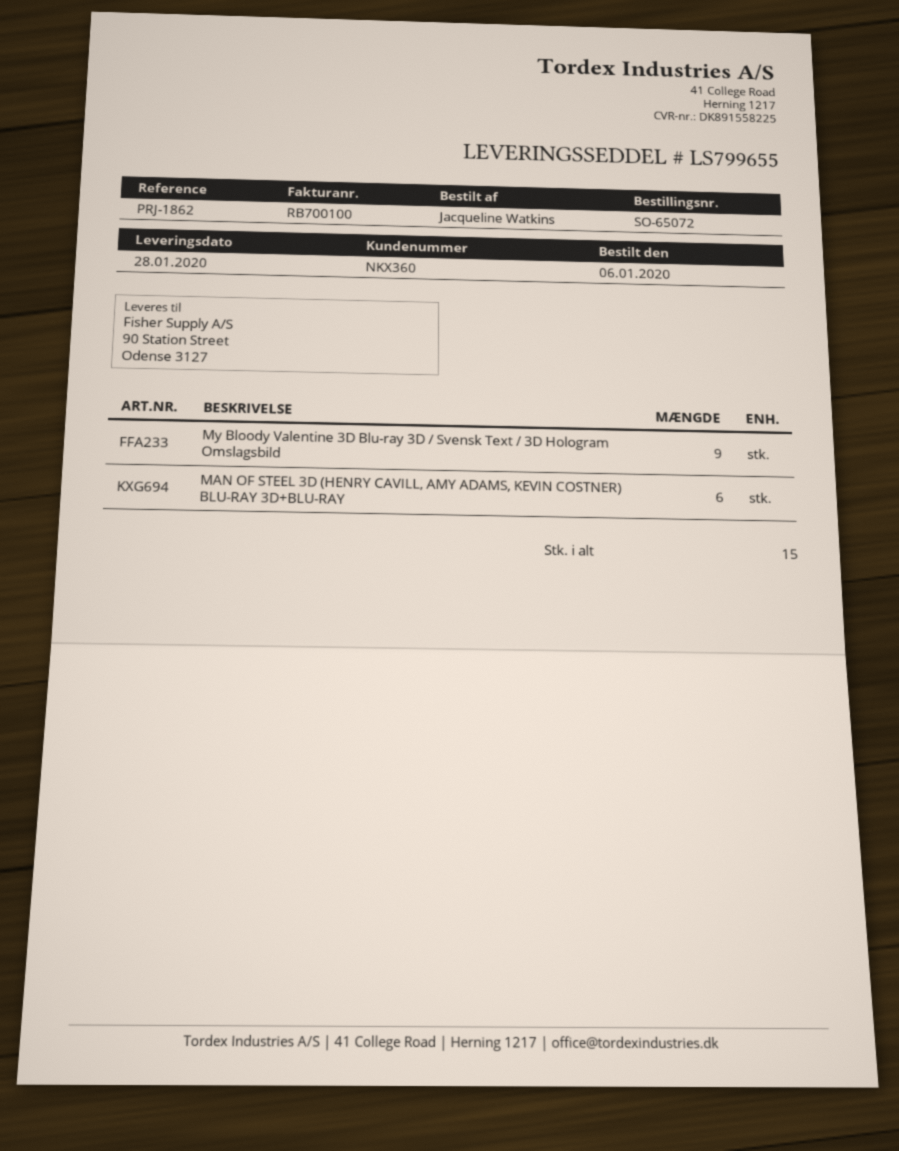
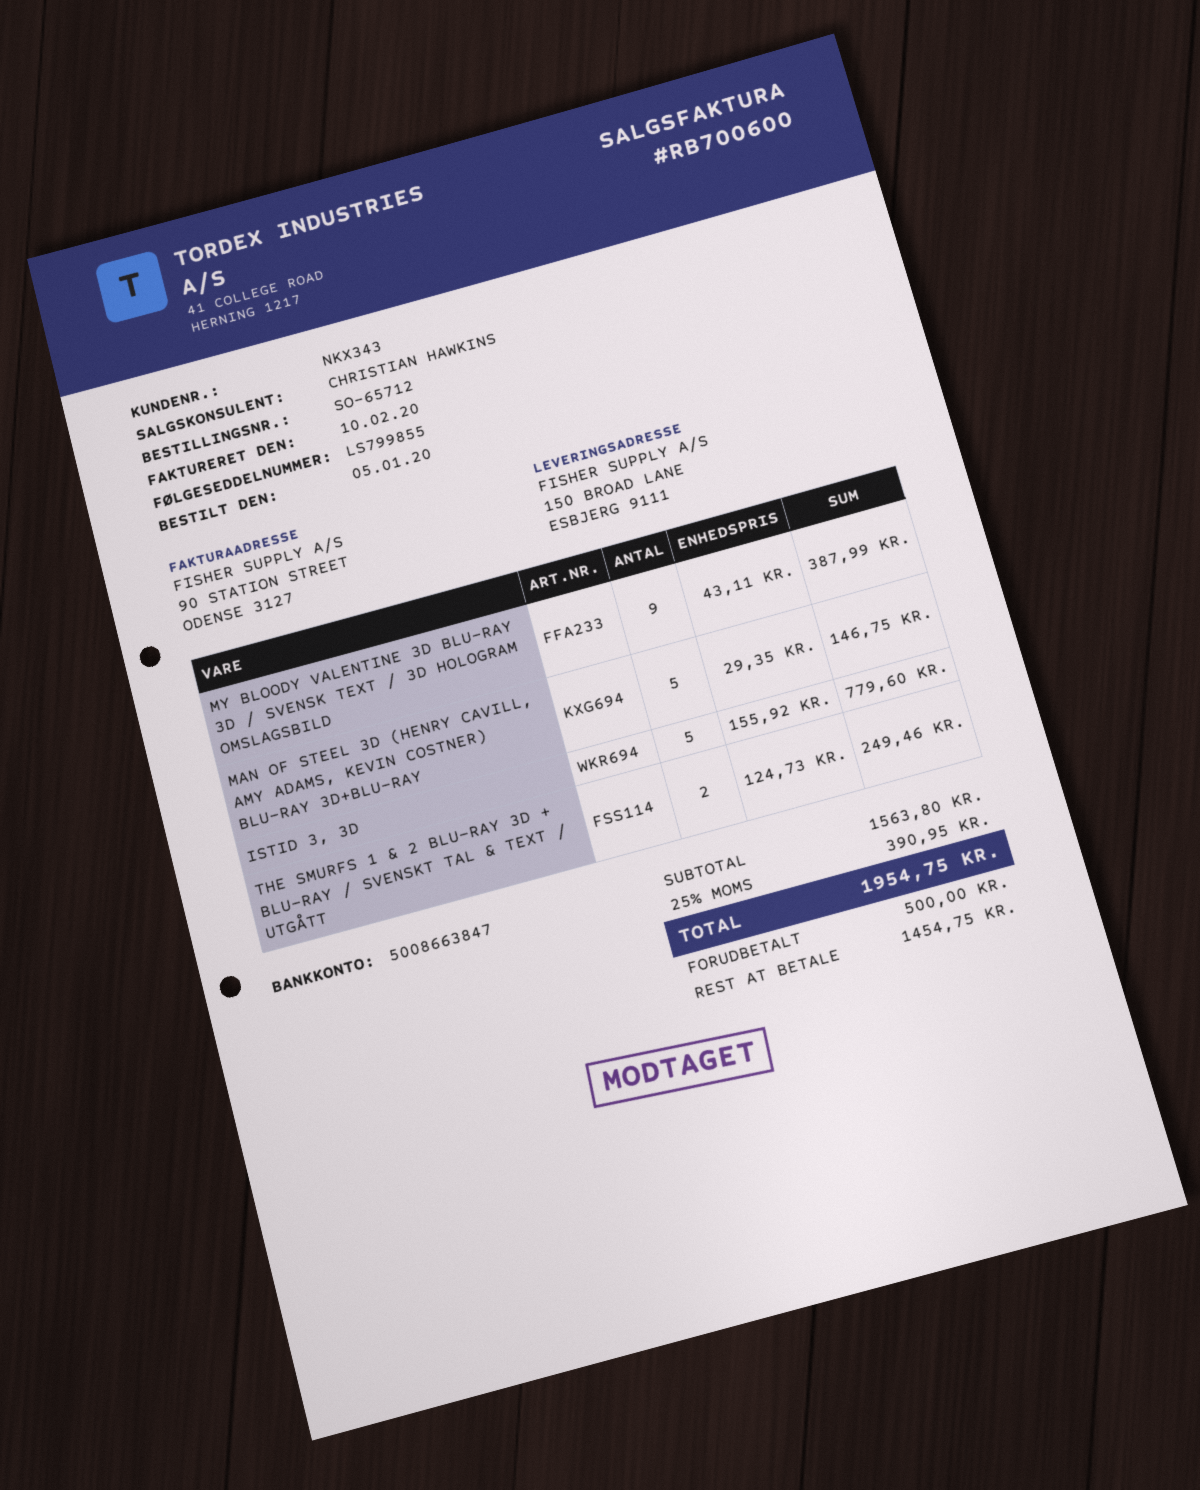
order number: SO-65072 -> SO-65712
order date: 2020-01-06 -> 2020-01-05
delivery note number: LS799655 -> LS799855
invoice number: RB700100 -> RB700600
customer number: NKX360 -> NKX343
ship to: 90 Station Street, Odense 3127 -> 150 BROAD LANE, ESBJERG 9111
MAN OF STEEL 3D (HENRY CAVILL, AMY ADAMS, KEVIN COSTNER) BLU-RAY 3D+BLU-RAY: 6 -> 5
ISTID 3, 3D: none -> 5
THE SMURFS 1 & 2 BLU-RAY 3D + BLU-RAY / SVENSKT TAL & TEXT / UTGÅTT: none -> 2

